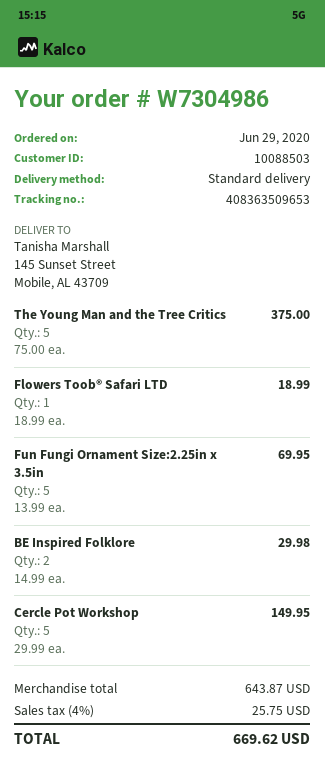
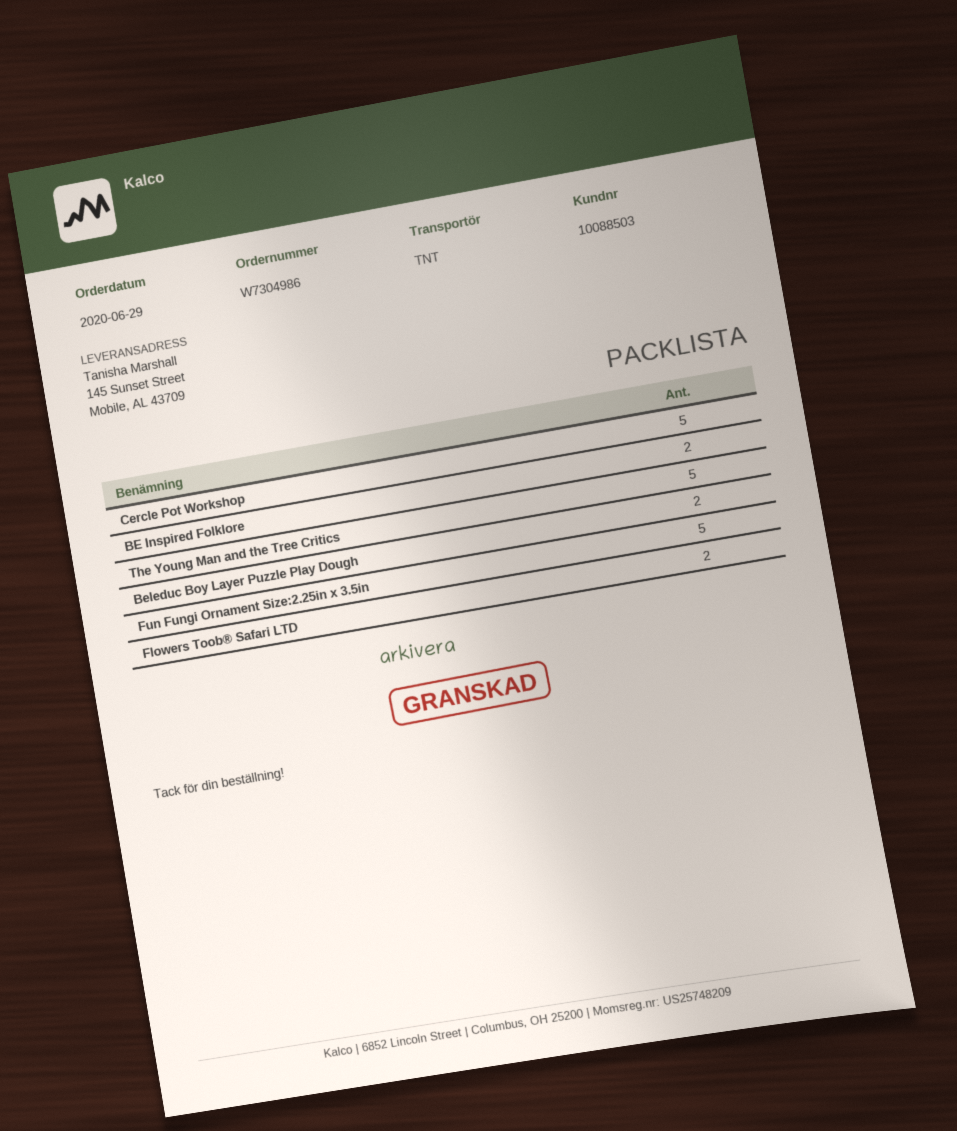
shipping method: standard -> TNT
Flowers Toob® Safari LTD: 1 -> 2
Beleduc Boy Layer Puzzle Play Dough: none -> 2

